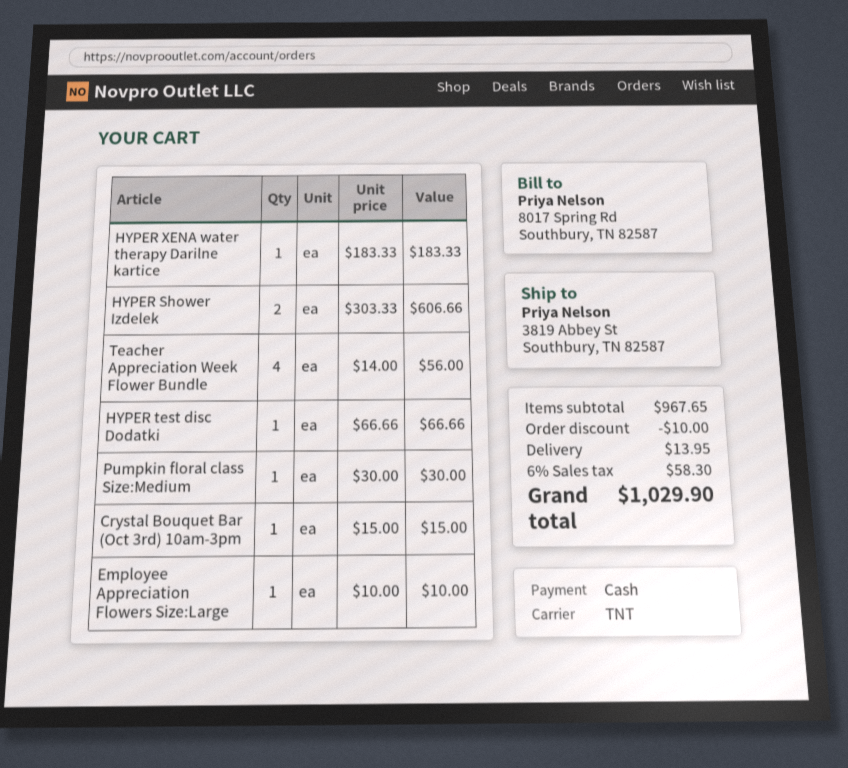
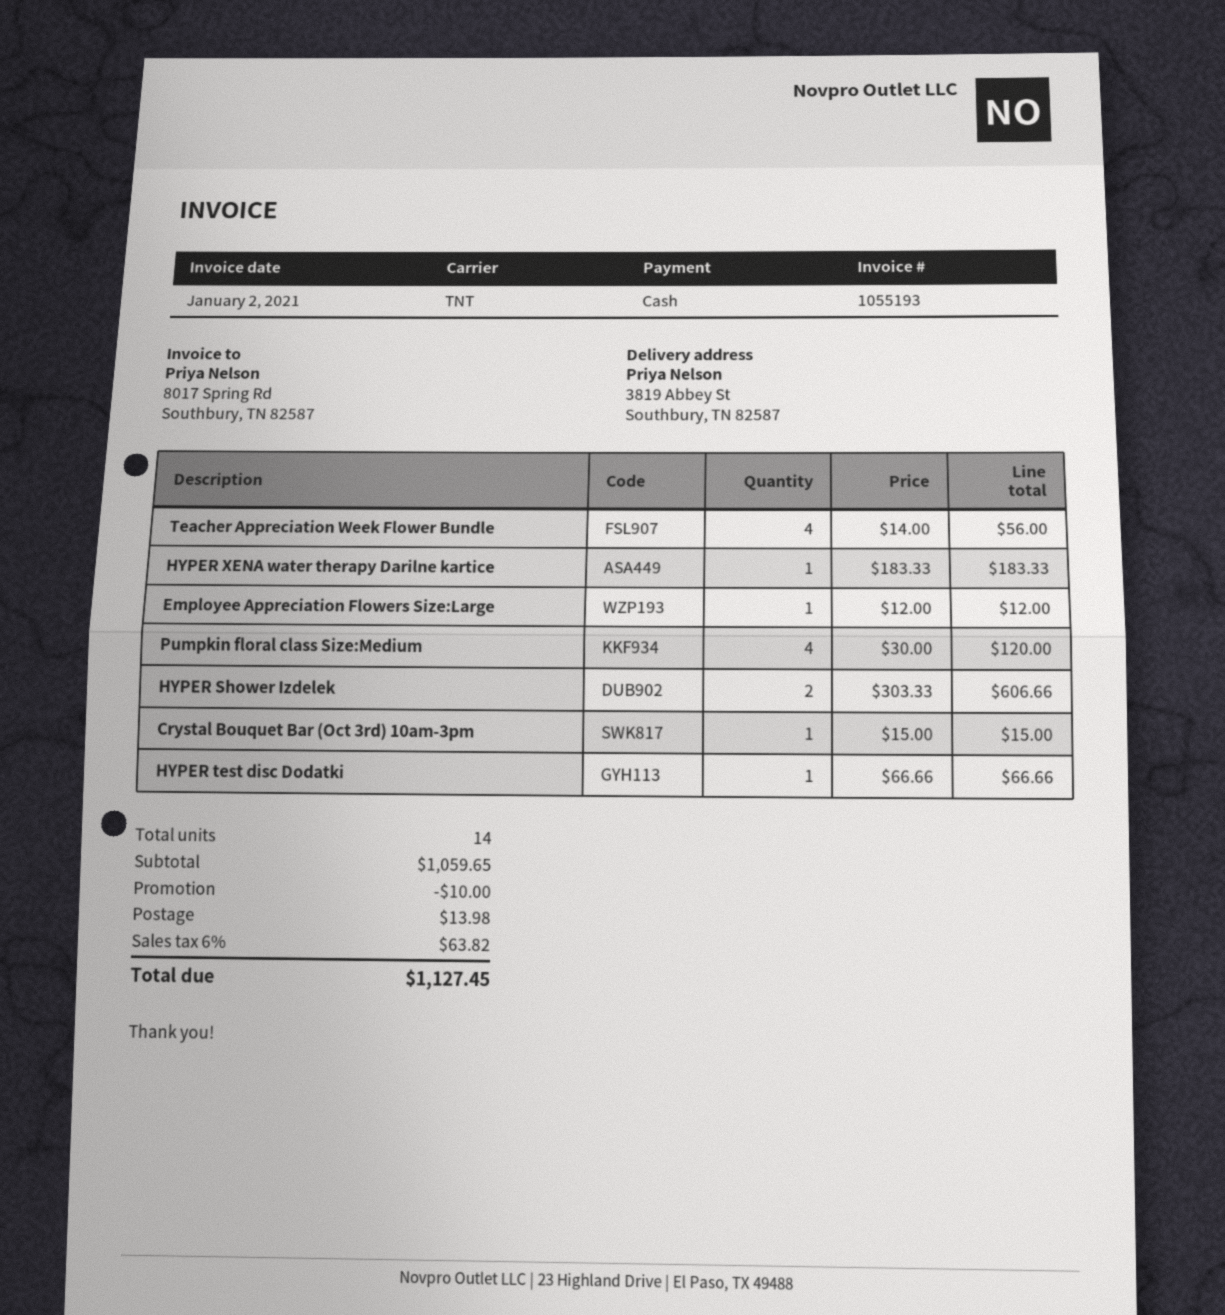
Pumpkin floral class Size:Medium: 1 x 30.00 = 30.00 -> 4 x 30.00 = 120.00
Employee Appreciation Flowers Size:Large: 1 x 10.00 = 10.00 -> 1 x 12.00 = 12.00
subtotal: 967.65 -> 1059.65
shipping: 13.95 -> 13.98
tax: 6% = 58.30 -> 6% = 63.82
total: 1029.90 -> 1127.45

